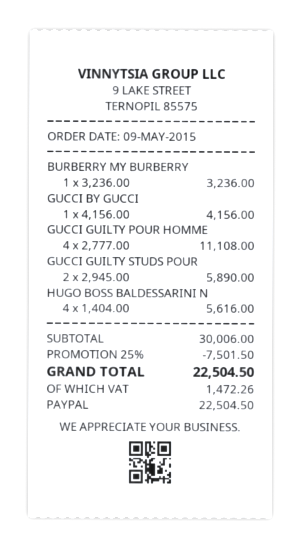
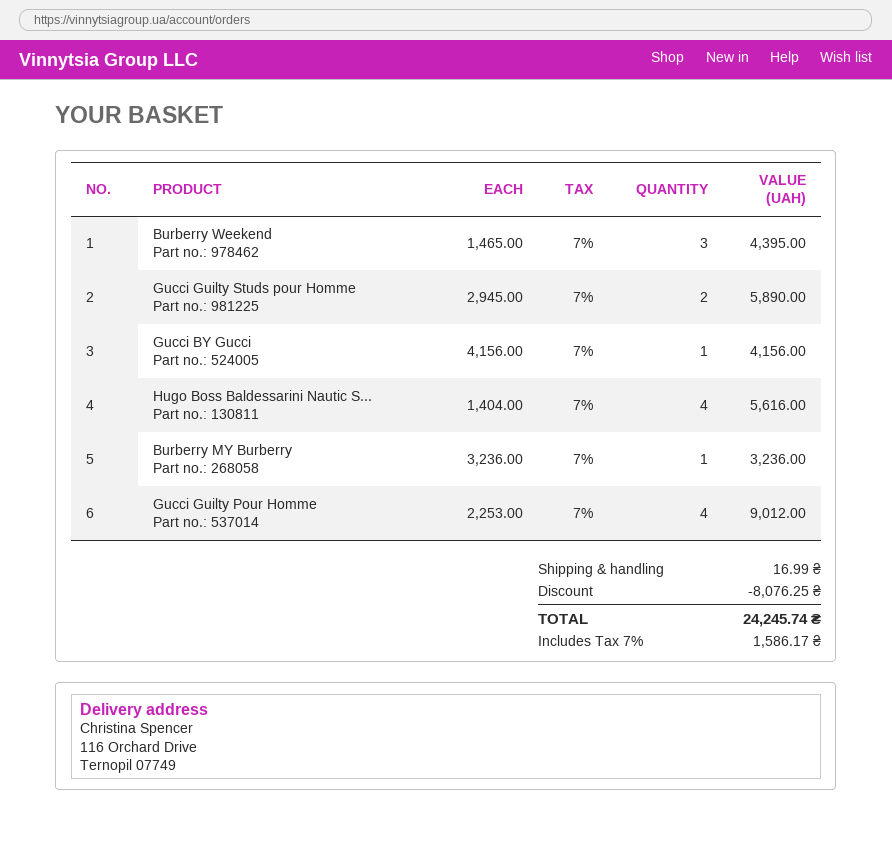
GUCCI GUILTY POUR HOMME: 4 x 2777.00 = 11108.00 -> 4 x 2253.00 = 9012.00
Burberry Weekend: none -> 3 x 1465.00 = 4395.00
discount: 7501.50 -> 8076.25
shipping: none -> 16.99
tax: 1472.26 -> 1586.17
total: 22504.50 -> 24245.74

